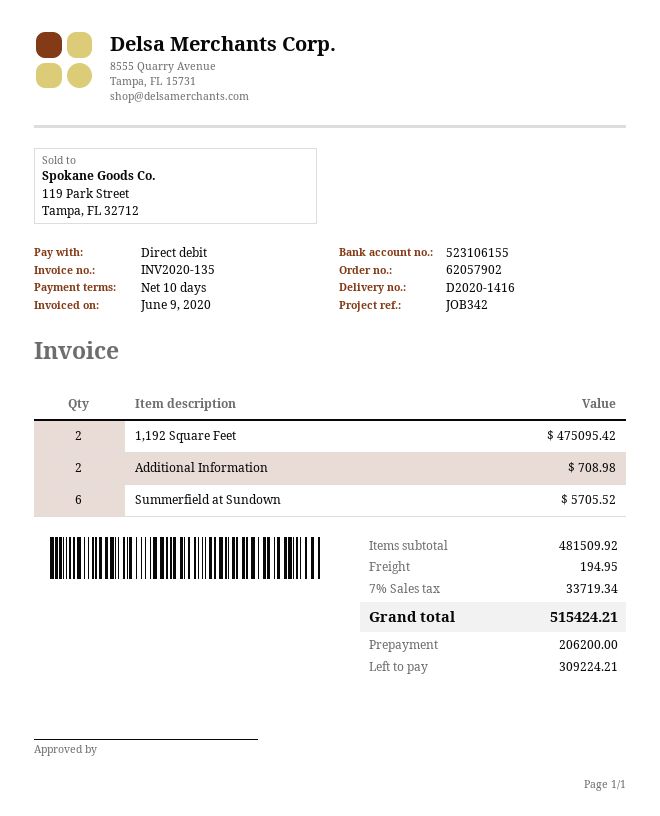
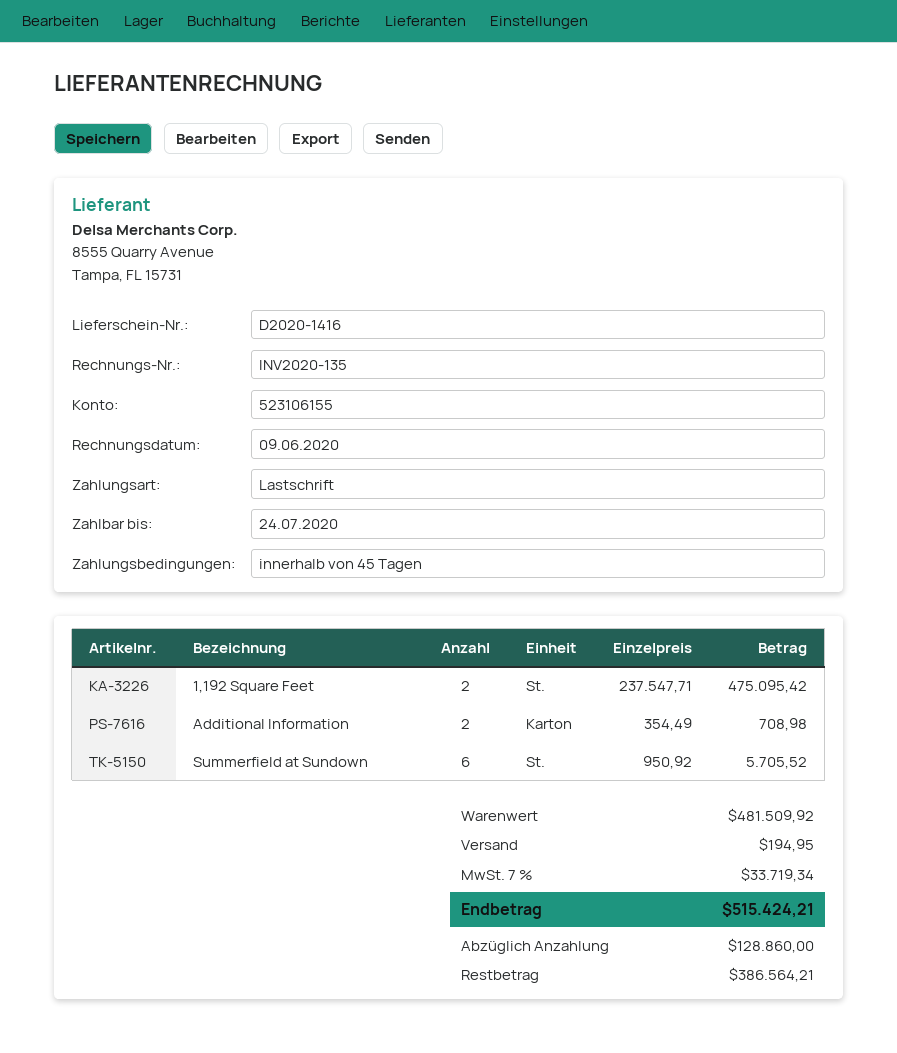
payment terms: 10 days -> 45 days
deposit: 206200.00 -> 128860.00
balance: 309224.21 -> 386564.21

